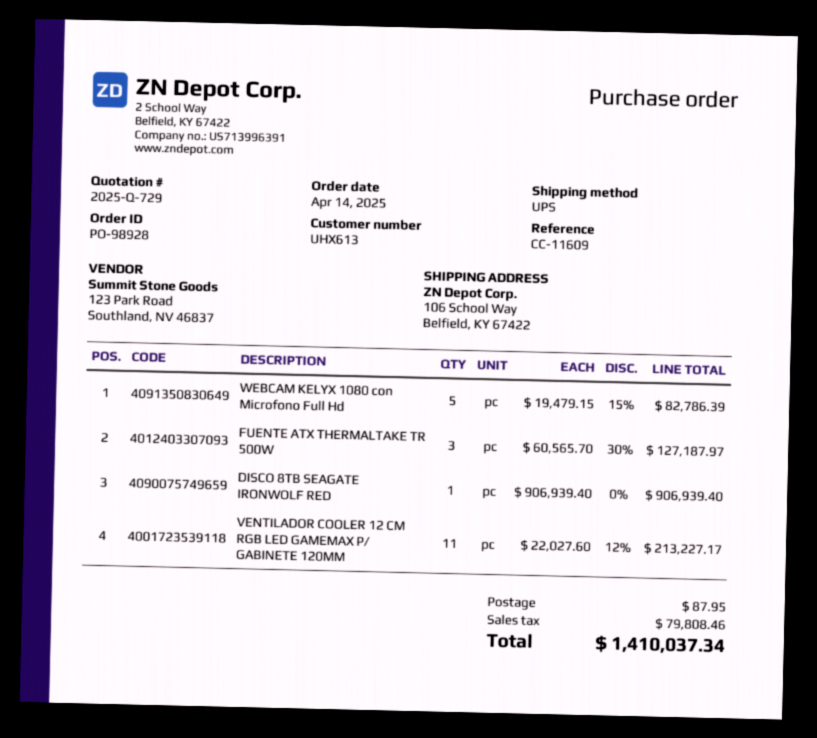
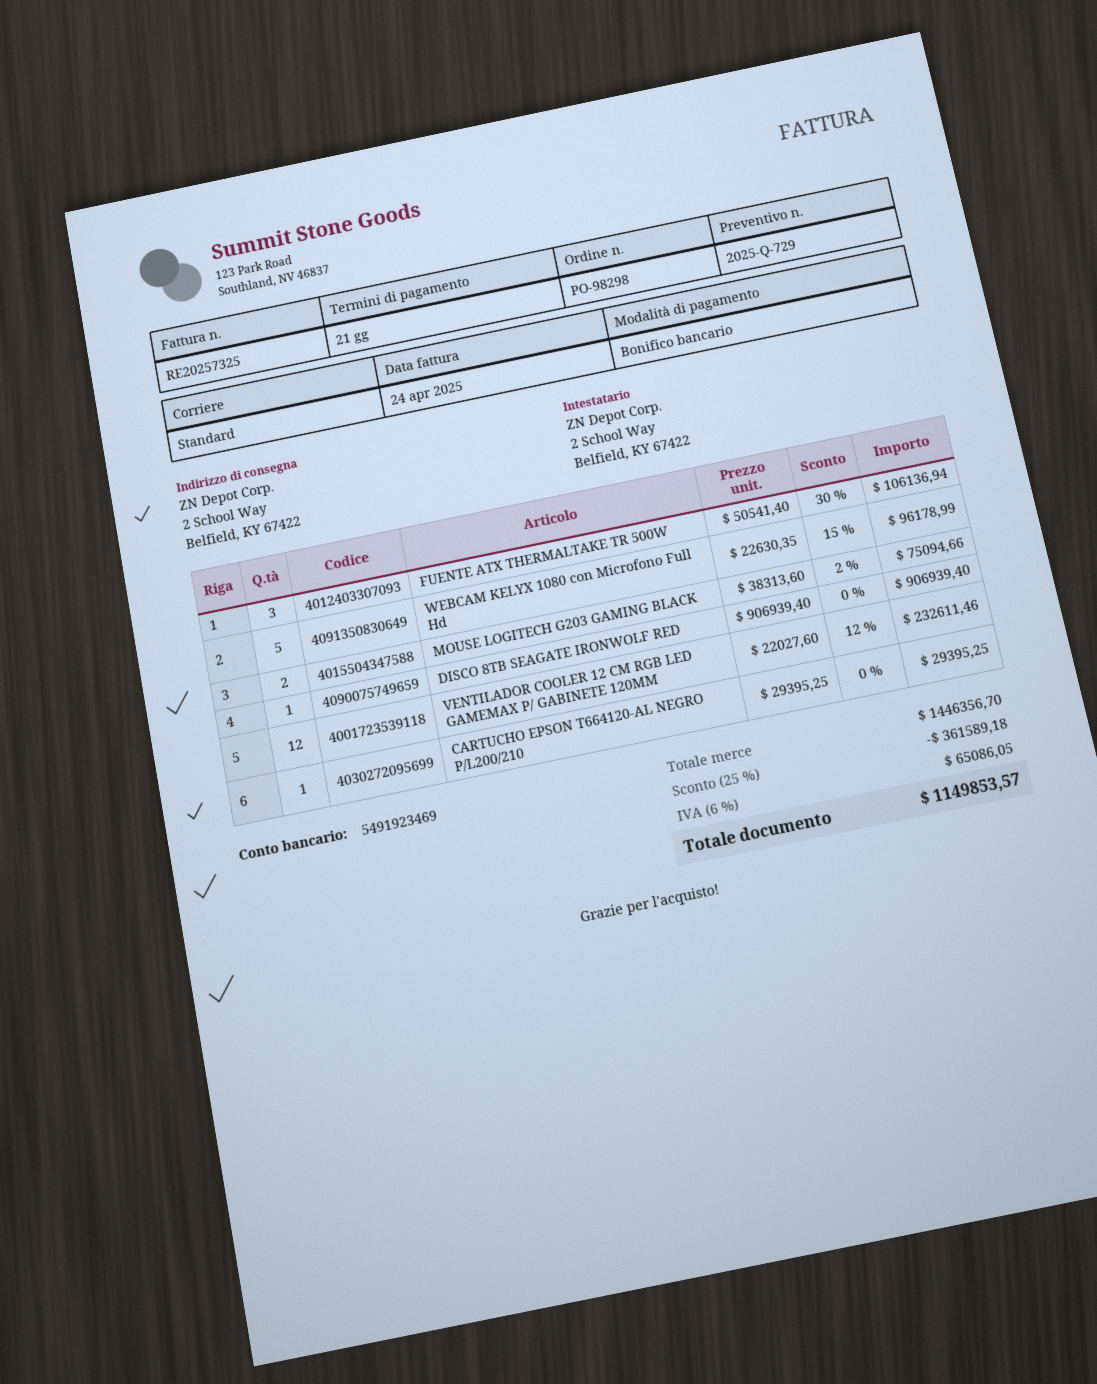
order number: PO-98928 -> PO-98298
shipping method: UPS -> standard
ship to: 106 School Way, Belfield, KY 67422 -> 2 School Way, Belfield, KY 67422
WEBCAM KELYX 1080 con Microfono Full Hd: 5 x 19479.15 - 15% = 82786.39 -> 5 x 22630.35 - 15% = 96178.99
FUENTE ATX THERMALTAKE TR 500W: 3 x 60565.70 - 30% = 127187.97 -> 3 x 50541.40 - 30% = 106136.94
VENTILADOR COOLER 12 CM RGB LED GAMEMAX P/ GABINETE 120MM: 11 x 22027.60 - 12% = 213227.17 -> 12 x 22027.60 - 12% = 232611.46
MOUSE LOGITECH G203 GAMING BLACK: none -> 2 x 38313.60 - 2% = 75094.66
CARTUCHO EPSON T664120-AL NEGRO P/L200/210: none -> 1 x 29395.25 = 29395.25
discount: none -> 25% = 361589.18
shipping: 87.95 -> none
tax: 79808.46 -> 65086.05
total: 1410037.34 -> 1149853.57

